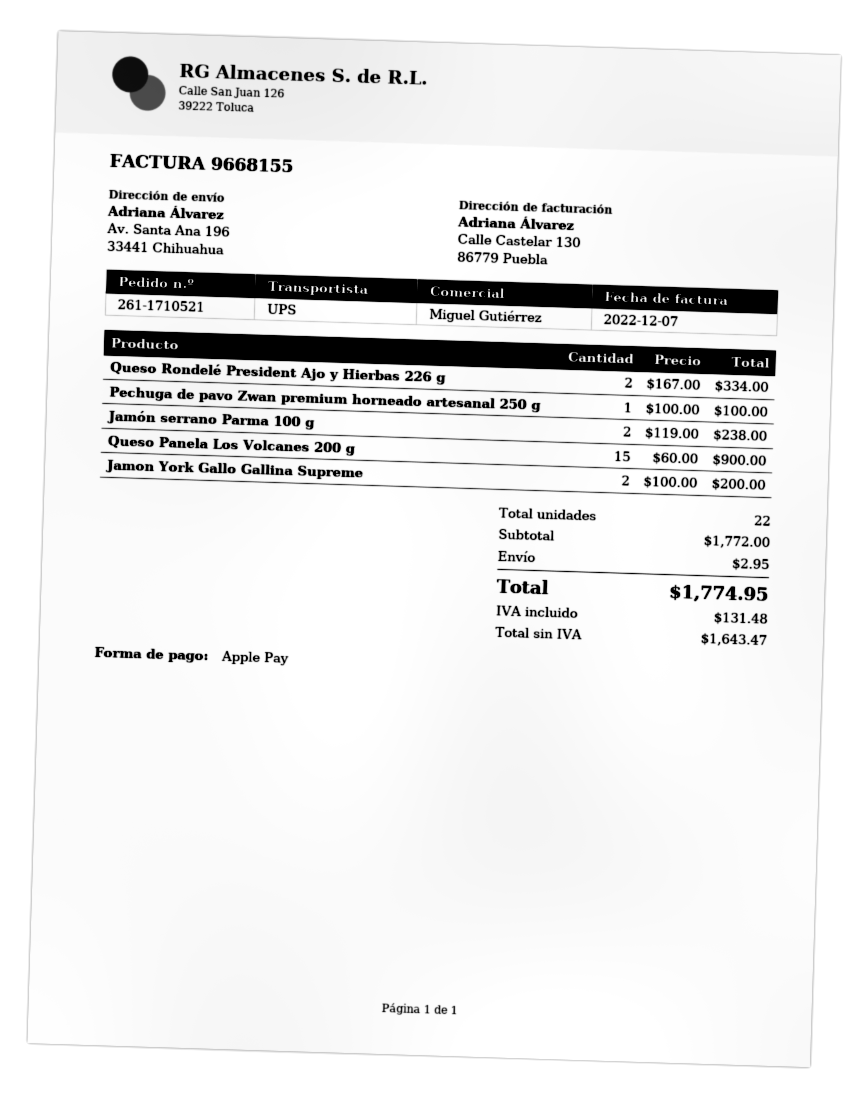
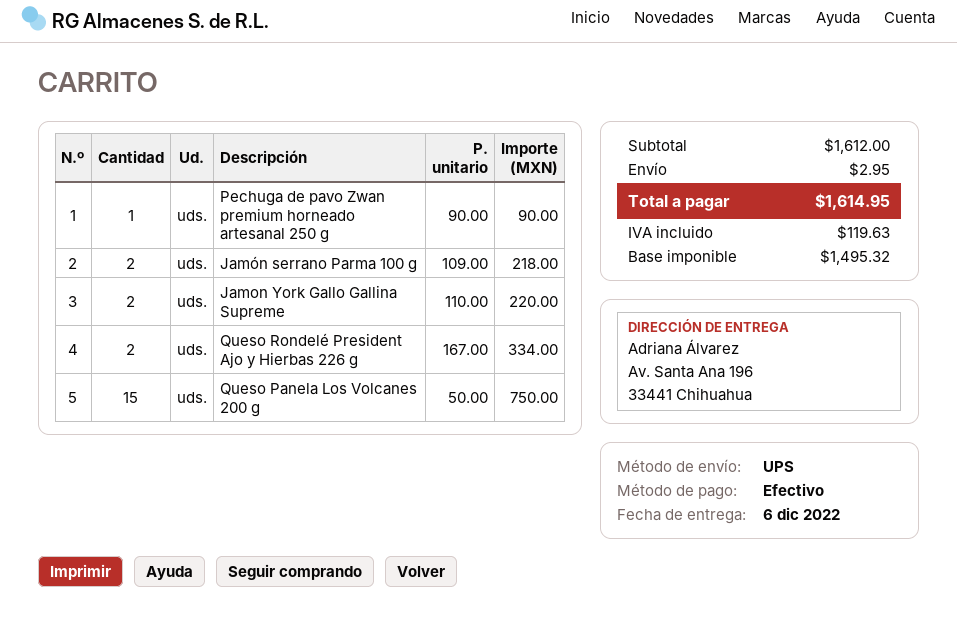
payment method: Apple Pay -> cash
Pechuga de pavo Zwan premium horneado artesanal 250 g: 1 x 100.00 = 100.00 -> 1 x 90.00 = 90.00
Jamón serrano Parma 100 g: 2 x 119.00 = 238.00 -> 2 x 109.00 = 218.00
Queso Panela Los Volcanes 200 g: 15 x 60.00 = 900.00 -> 15 x 50.00 = 750.00
Jamon York Gallo Gallina Supreme: 2 x 100.00 = 200.00 -> 2 x 110.00 = 220.00
subtotal: 1772.00 -> 1612.00
net: 1643.47 -> 1495.32
tax: 131.48 -> 119.63
total: 1774.95 -> 1614.95

